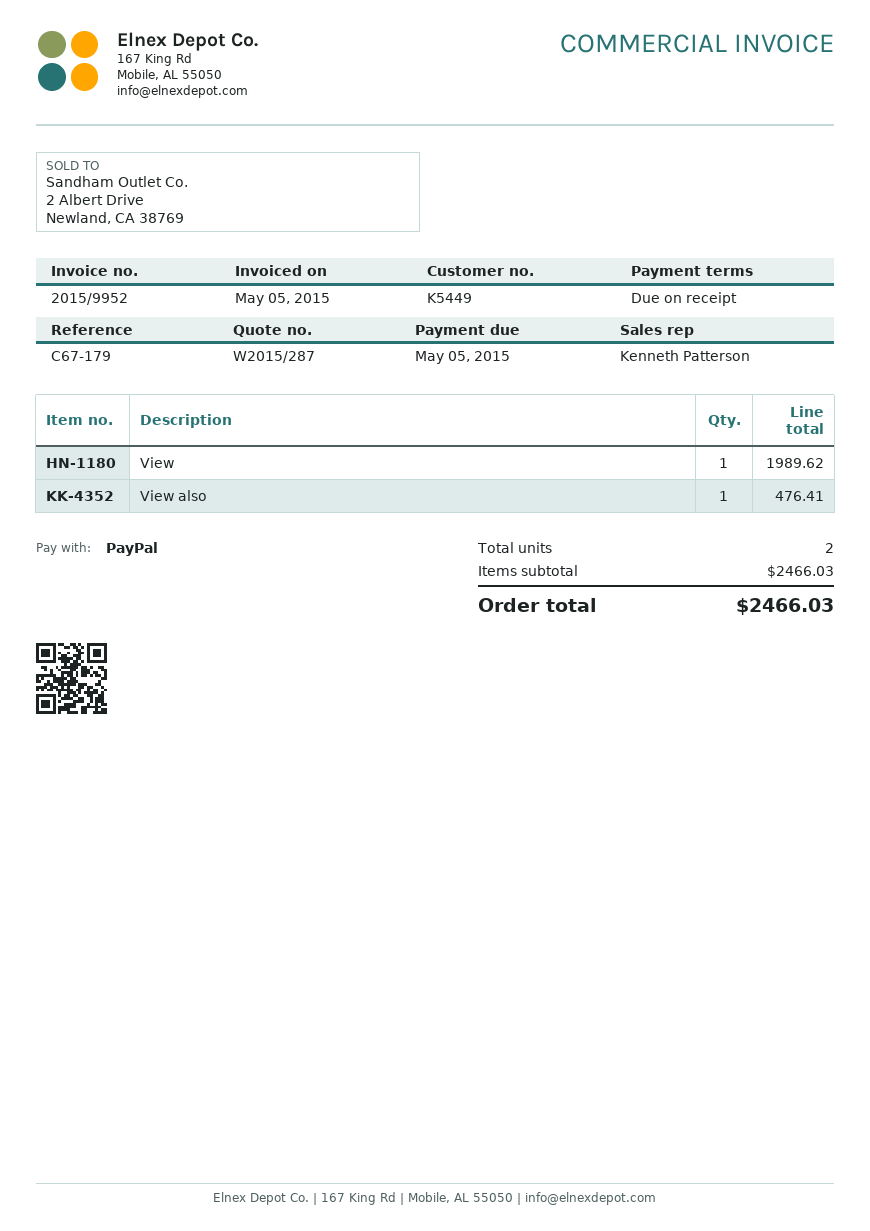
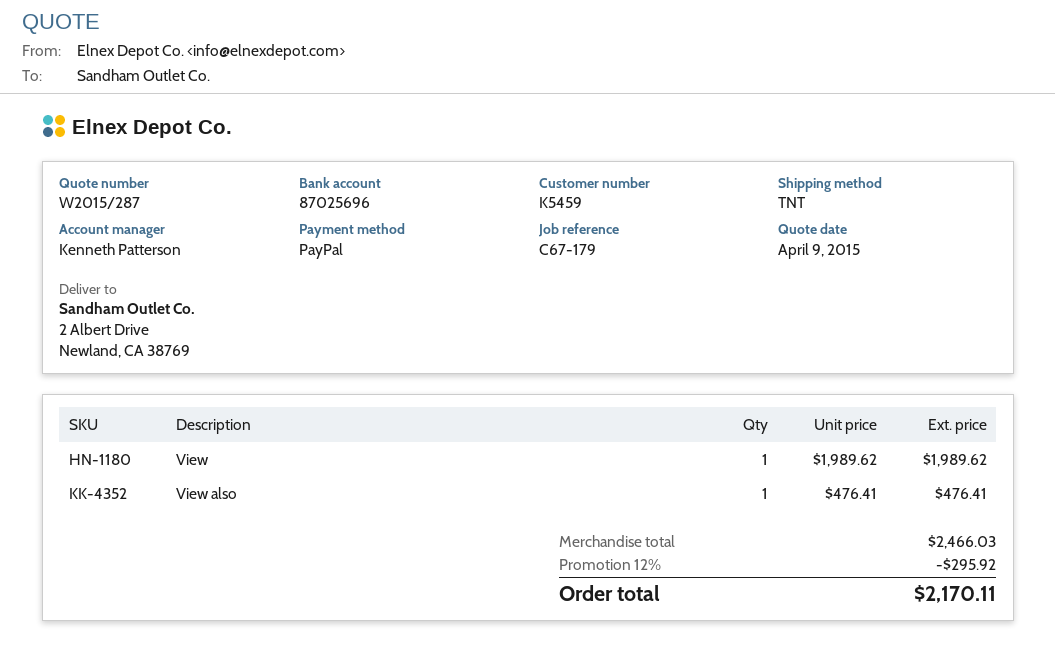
customer number: K5449 -> K5459
discount: none -> 12% = 295.92
total: 2466.03 -> 2170.11

